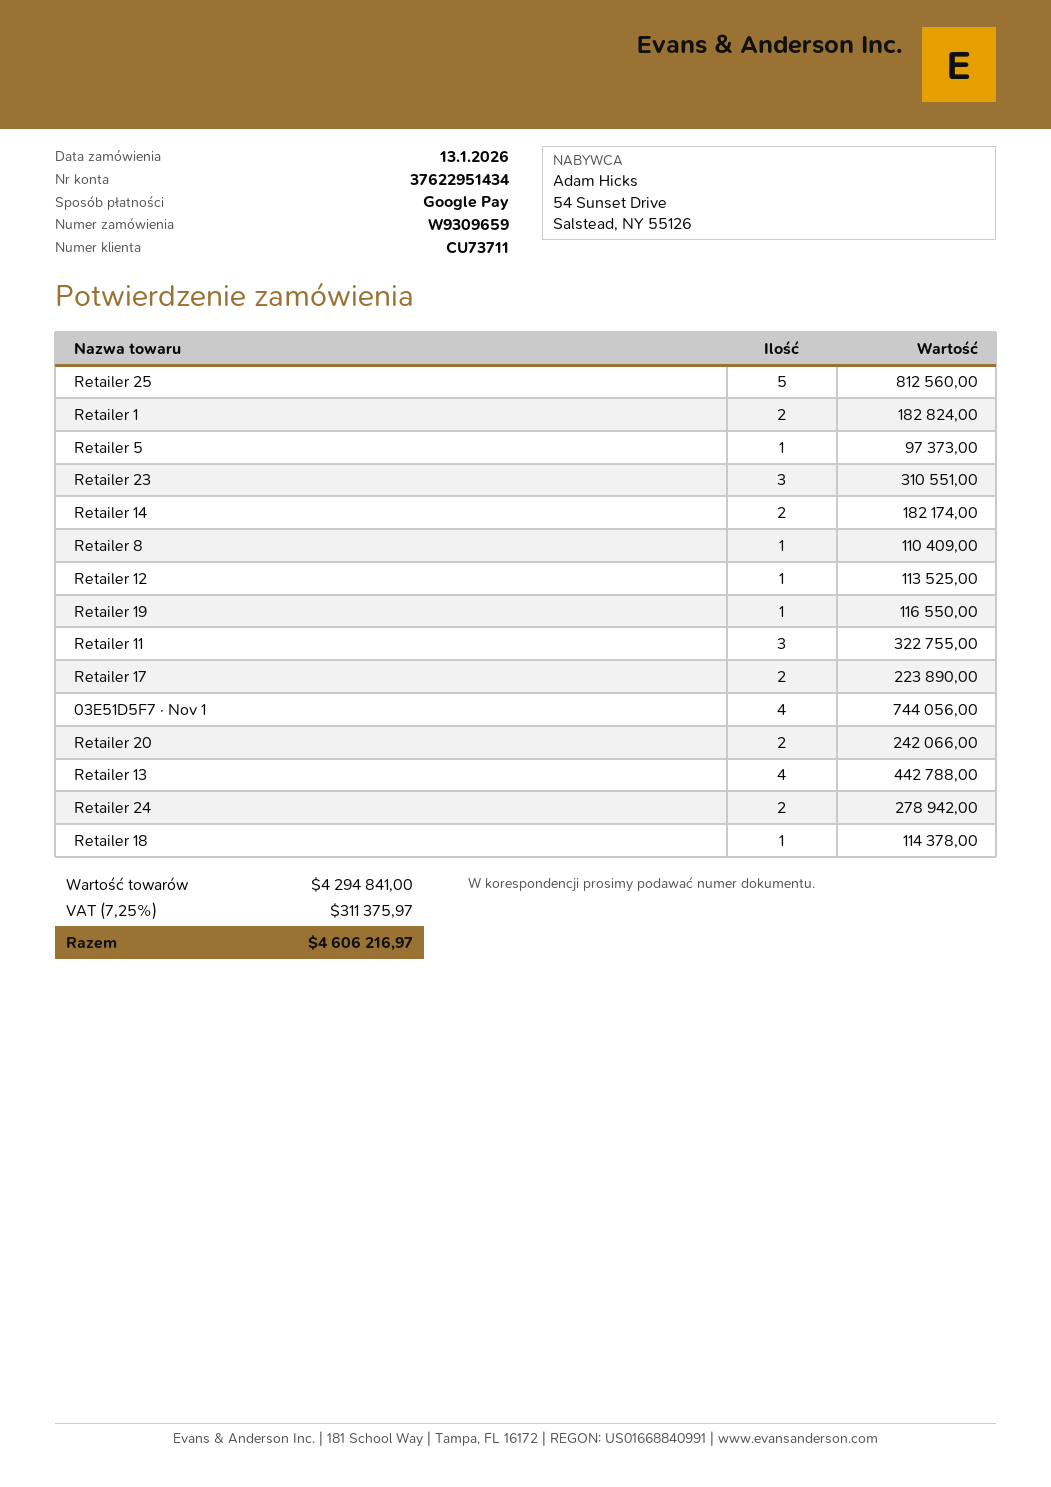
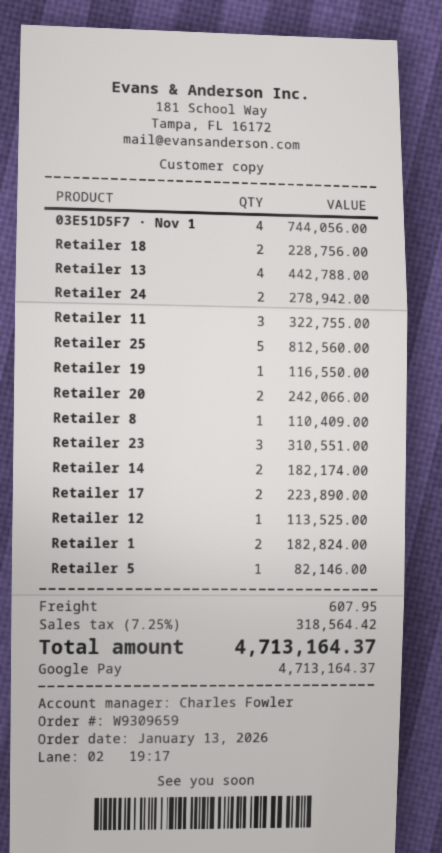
Retailer 5: 1 for 97373.00 -> 1 for 82146.00
Retailer 18: 1 for 114378.00 -> 2 for 228756.00
shipping: none -> 607.95
tax: 7.25% = 311375.97 -> 7.25% = 318564.42
total: 4606216.97 -> 4713164.37

